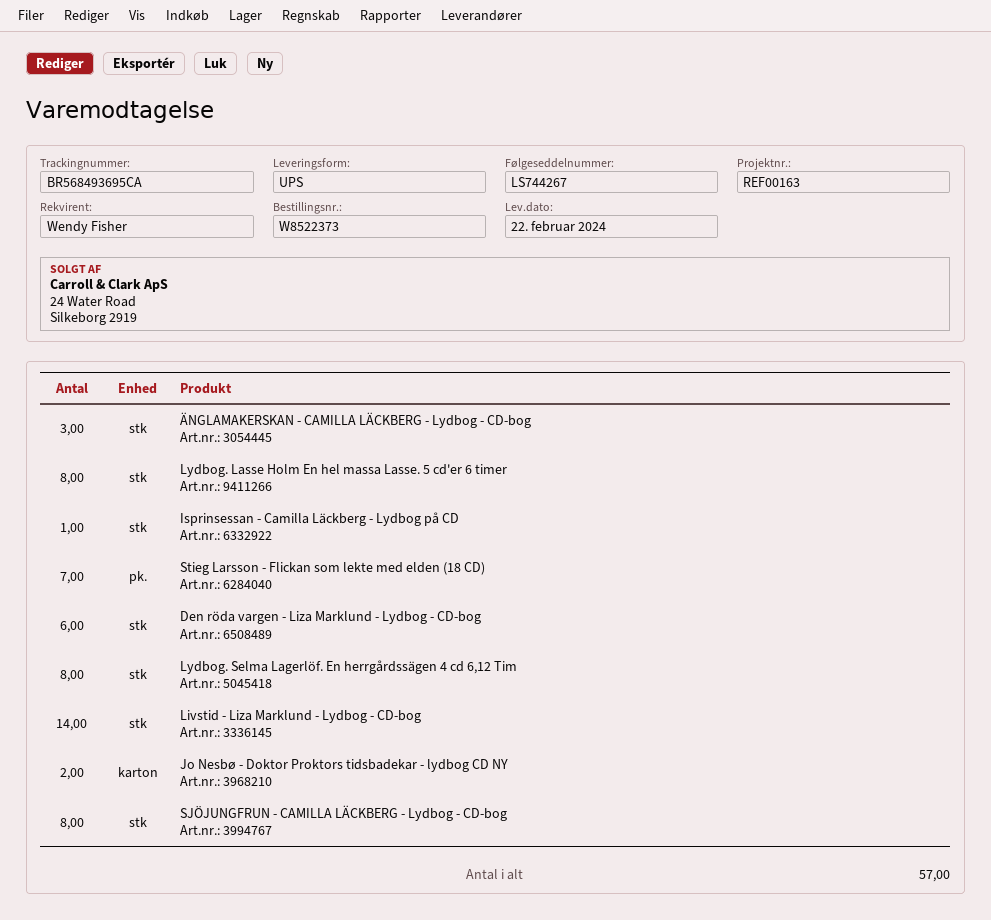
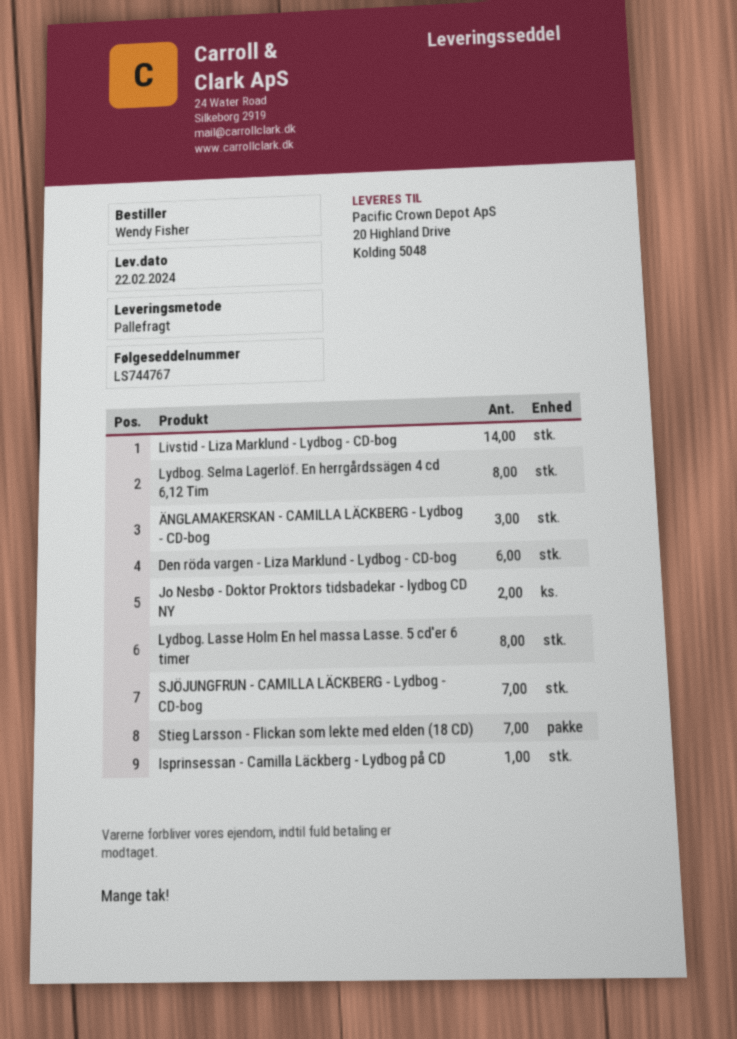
delivery note number: LS744267 -> LS744767
shipping method: UPS -> pallet freight
SJÖJUNGFRUN - CAMILLA LÄCKBERG - Lydbog - CD-bog: 8 -> 7

